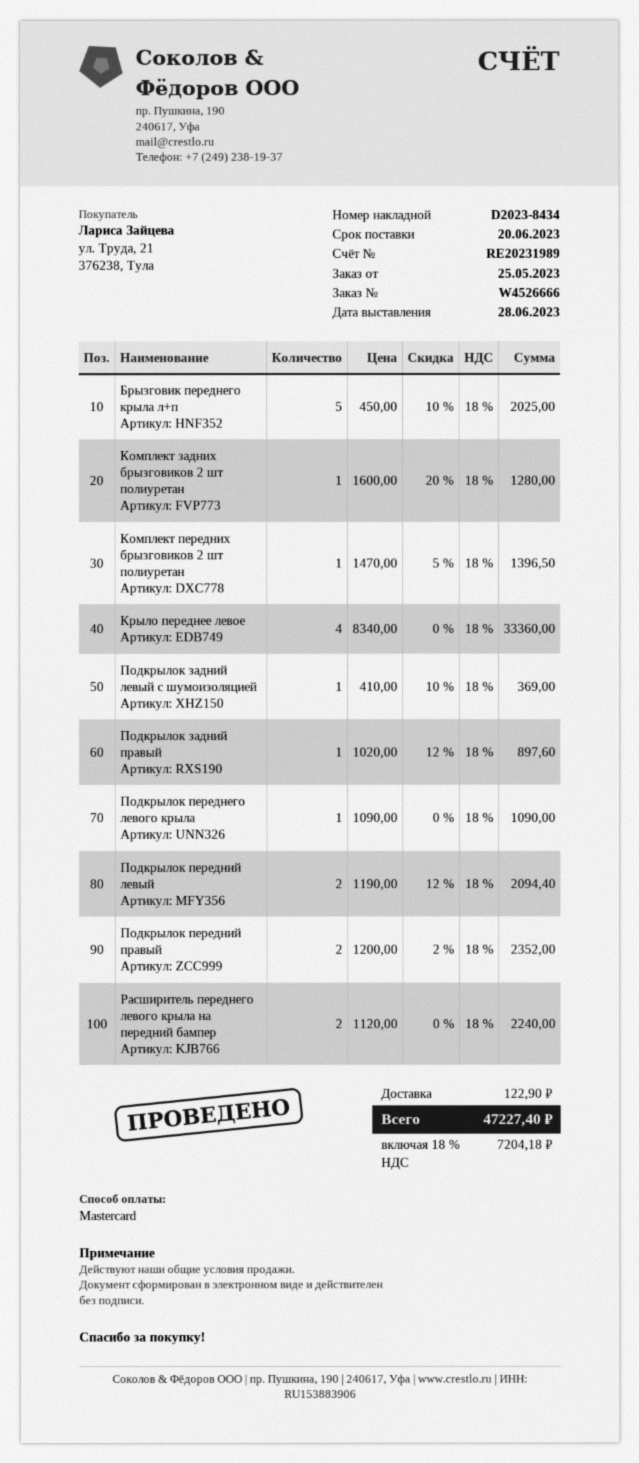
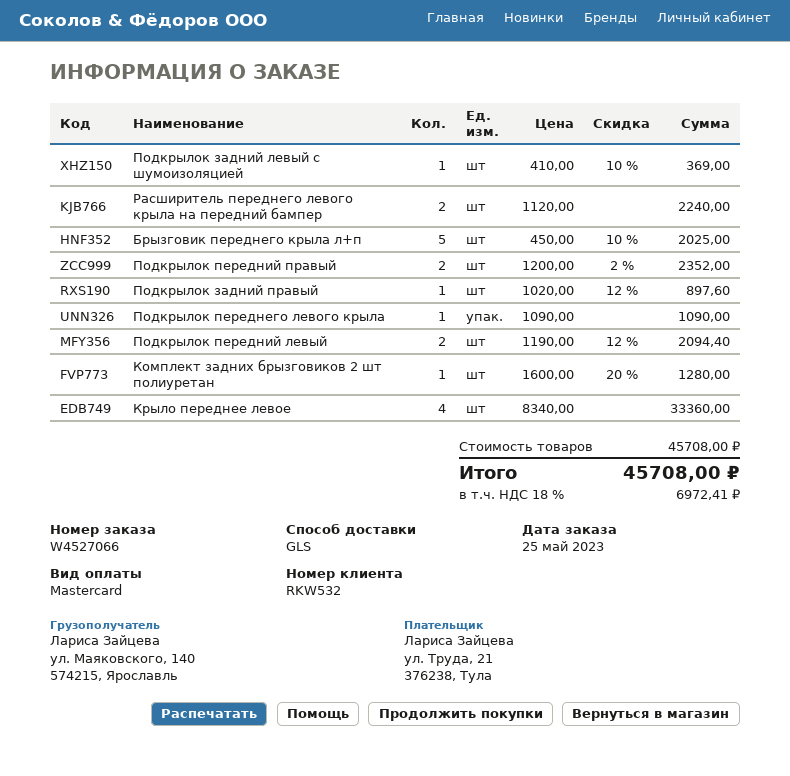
order number: W4526666 -> W4527066
Комплект передних брызговиков 2 шт полиуретан: 1 x 1470.00 - 5% = 1396.50 -> none
shipping: 122.90 -> none
tax: 18% = 7204.18 -> 18% = 6972.41
total: 47227.40 -> 45708.00

